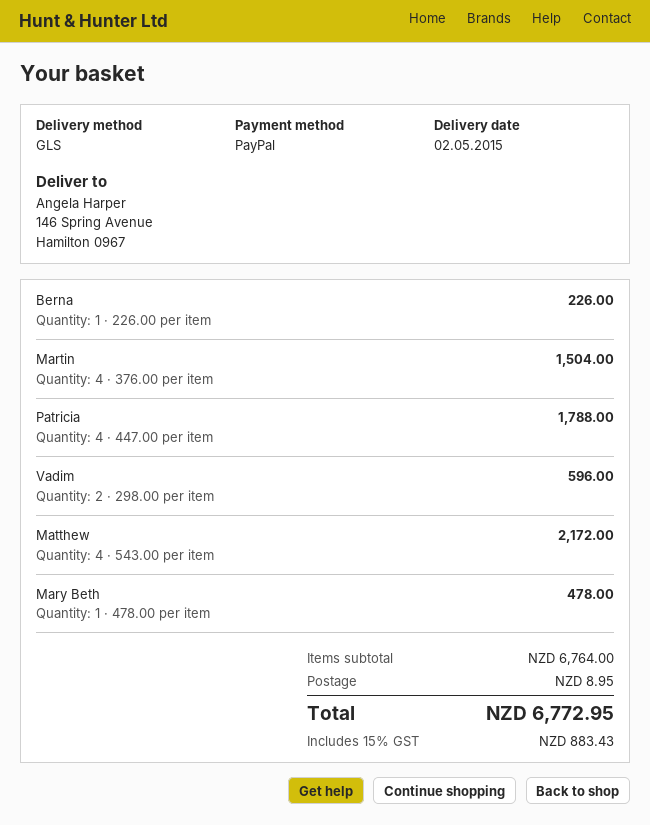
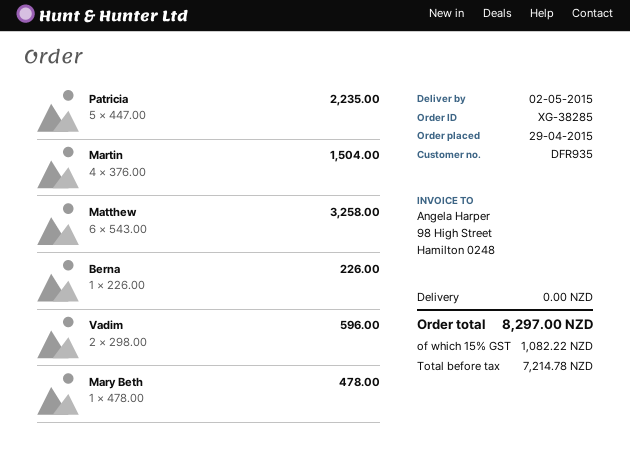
Patricia: 4 x 447.00 = 1788.00 -> 5 x 447.00 = 2235.00
Matthew: 4 x 543.00 = 2172.00 -> 6 x 543.00 = 3258.00
shipping: 8.95 -> 0.00
tax: 15% = 883.43 -> 15% = 1082.22
total: 6772.95 -> 8297.00

